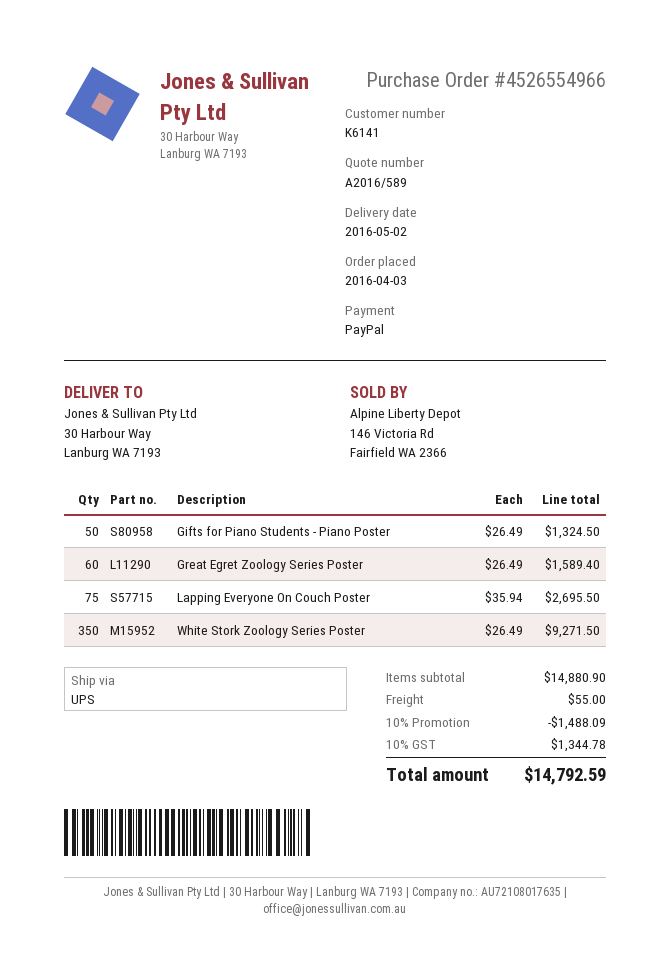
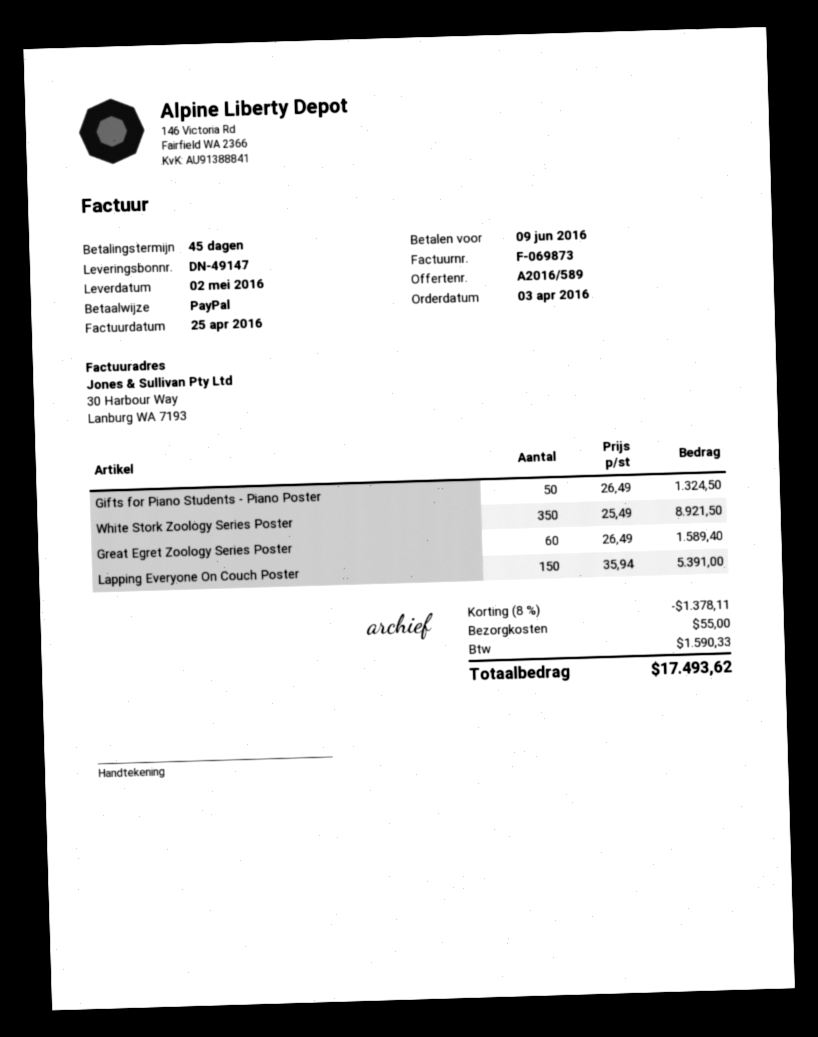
Lapping Everyone On Couch Poster: 75 x 35.94 = 2695.50 -> 150 x 35.94 = 5391.00
White Stork Zoology Series Poster: 350 x 26.49 = 9271.50 -> 350 x 25.49 = 8921.50
discount: 10% = 1488.09 -> 8% = 1378.11
tax: 1344.78 -> 1590.33
total: 14792.59 -> 17493.62

